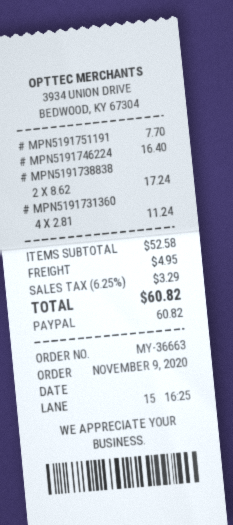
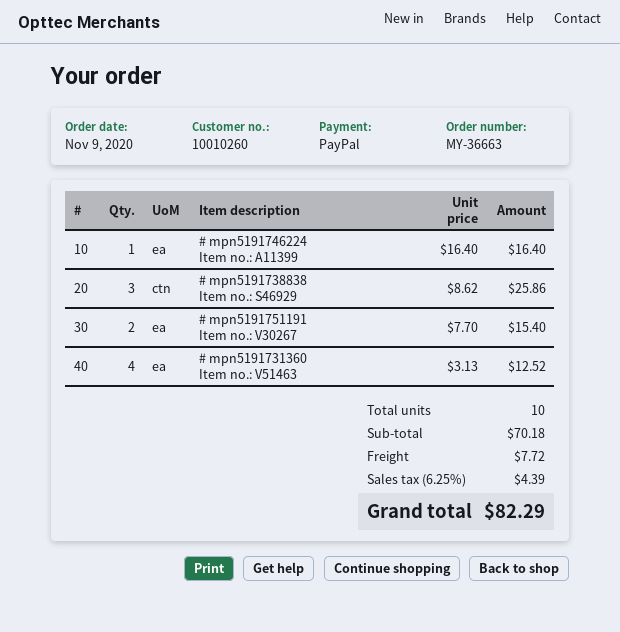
# MPN5191751191: 1 x 7.70 = 7.70 -> 2 x 7.70 = 15.40
# MPN5191738838: 2 x 8.62 = 17.24 -> 3 x 8.62 = 25.86
# MPN5191731360: 4 x 2.81 = 11.24 -> 4 x 3.13 = 12.52
subtotal: 52.58 -> 70.18
shipping: 4.95 -> 7.72
tax: 6.25% = 3.29 -> 6.25% = 4.39
total: 60.82 -> 82.29

